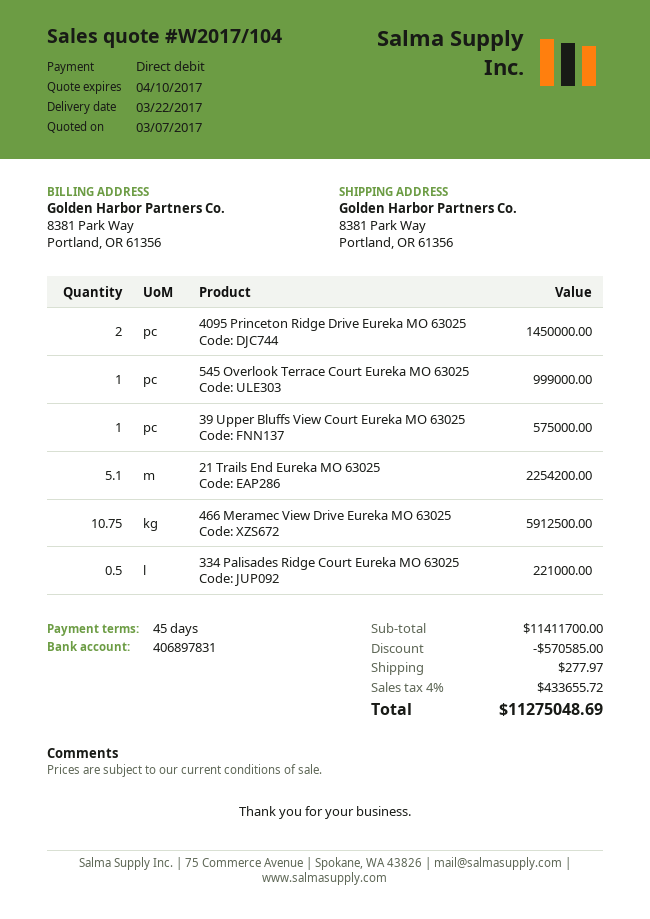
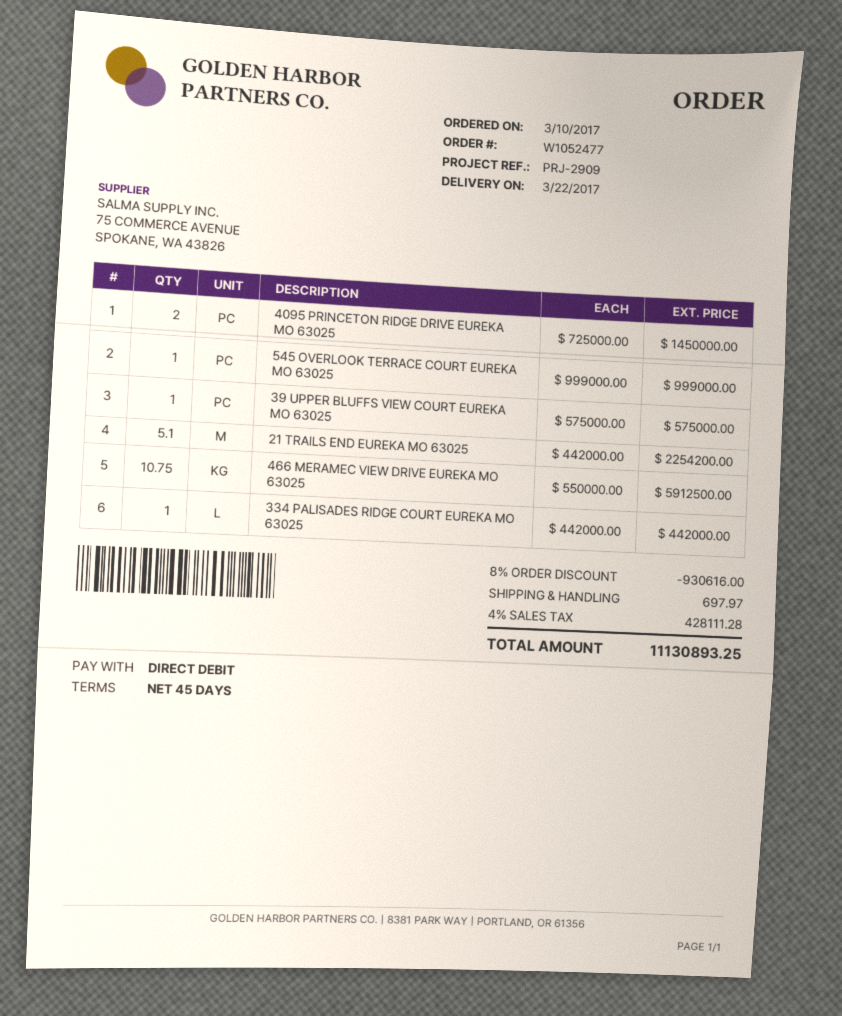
334 Palisades Ridge Court Eureka MO 63025: 0.5 for 221000.00 -> 1 for 442000.00
discount: 570585.00 -> 930616.00
shipping: 277.97 -> 697.97
tax: 4% = 433655.72 -> 4% = 428111.28
total: 11275048.69 -> 11130893.25

